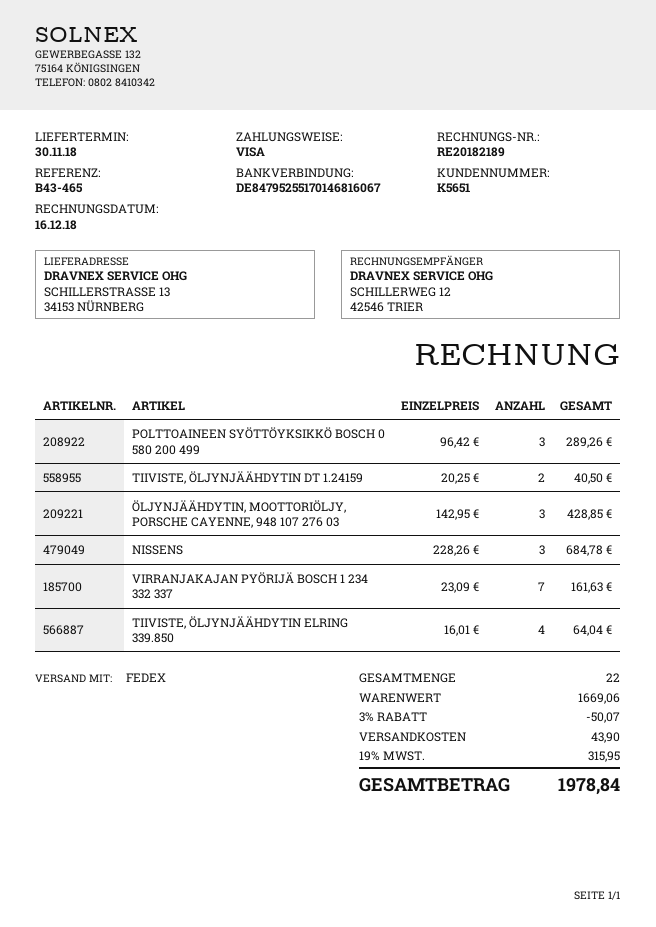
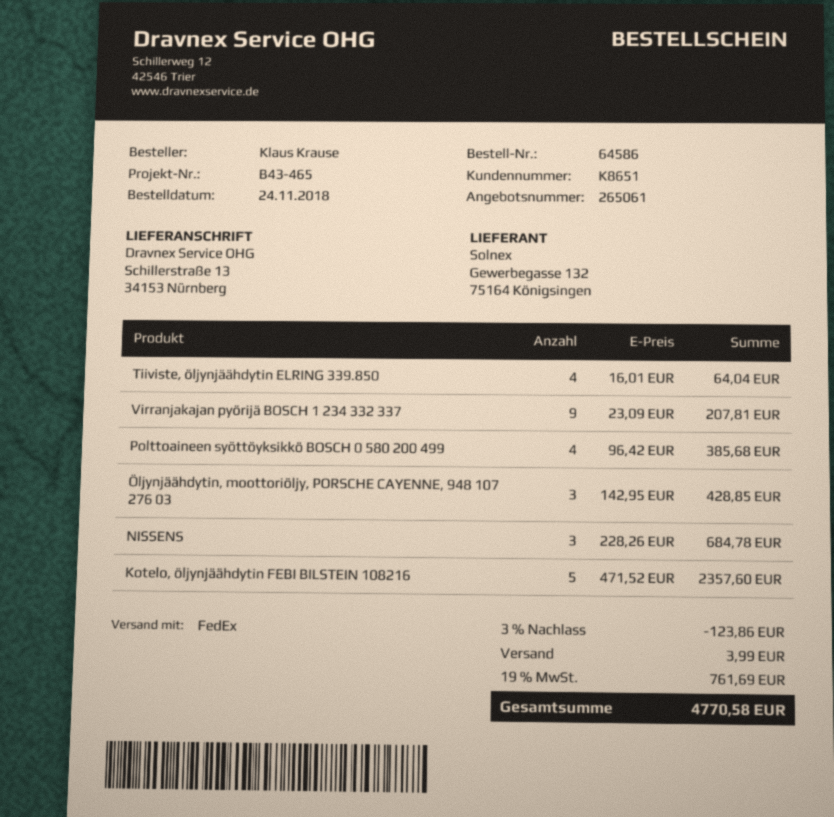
customer number: K5651 -> K8651
POLTTOAINEEN SYÖTTÖYKSIKKÖ BOSCH 0 580 200 499: 3 x 96.42 = 289.26 -> 4 x 96.42 = 385.68
TIIVISTE, ÖLJYNJÄÄHDYTIN DT 1.24159: 2 x 20.25 = 40.50 -> none
VIRRANJAKAJAN PYÖRIJÄ BOSCH 1 234 332 337: 7 x 23.09 = 161.63 -> 9 x 23.09 = 207.81
Kotelo, öljynjäähdytin FEBI BILSTEIN 108216: none -> 5 x 471.52 = 2357.60
discount: 3% = 50.07 -> 3% = 123.86
shipping: 43.90 -> 3.99
tax: 19% = 315.95 -> 19% = 761.69
total: 1978.84 -> 4770.58

